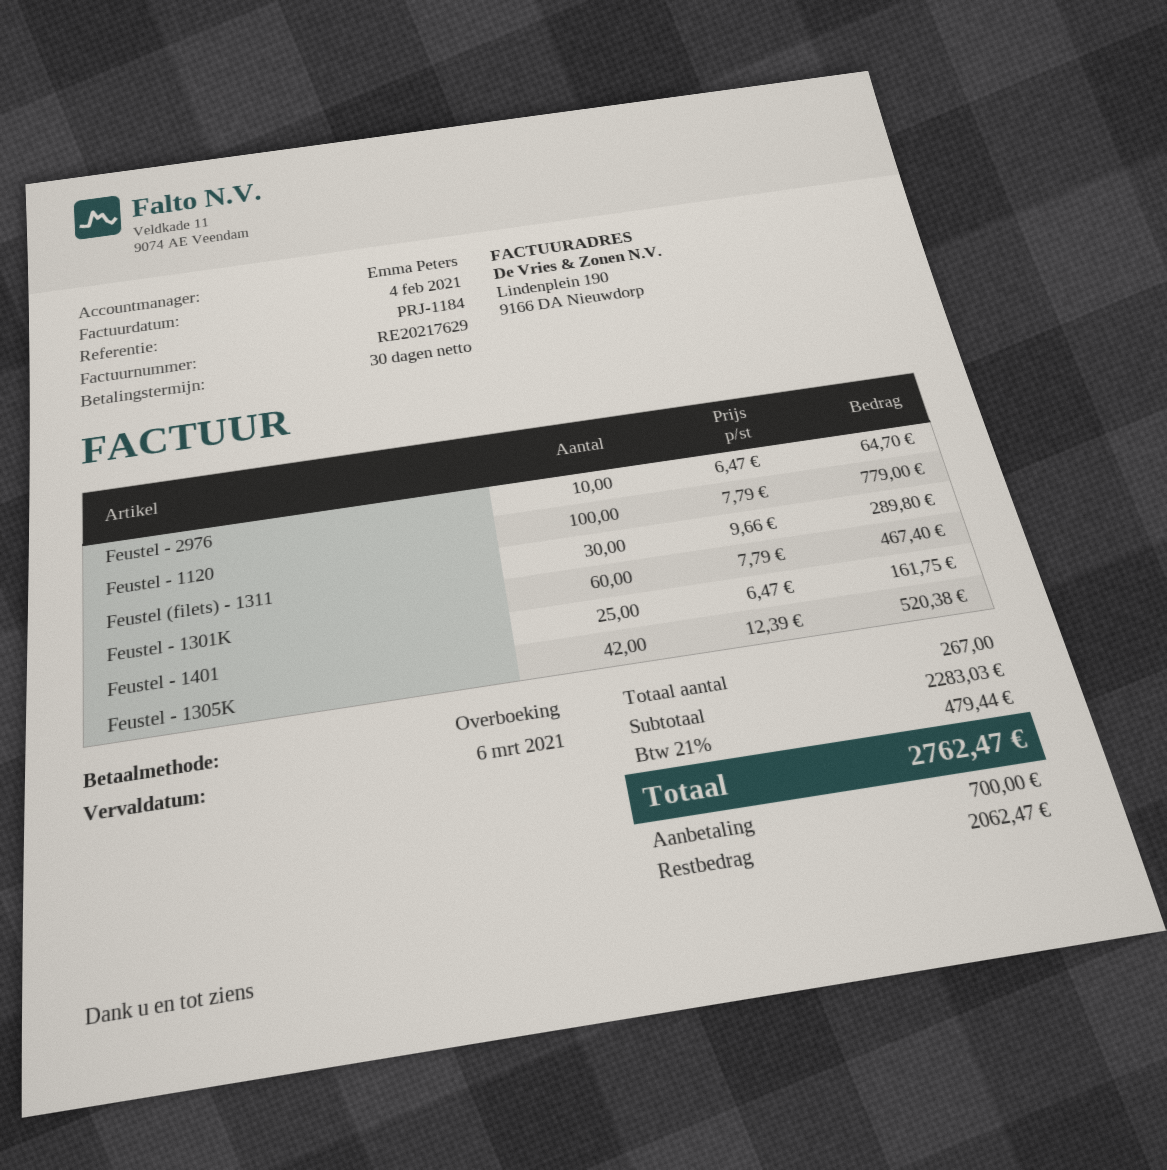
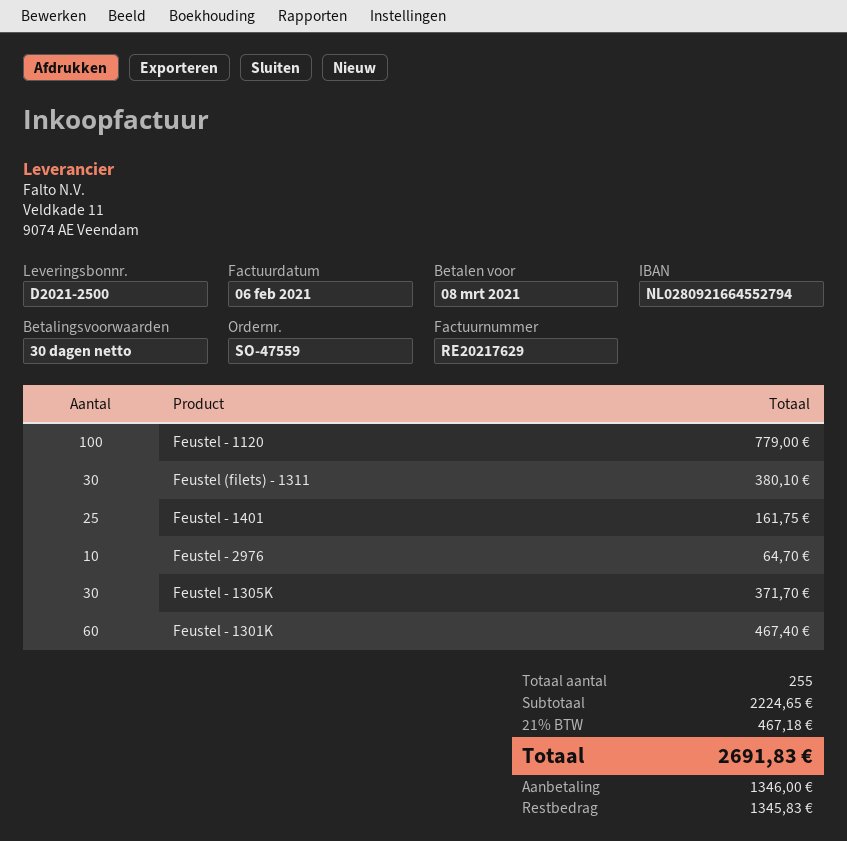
invoice date: 2021-02-04 -> 2021-02-06
due date: 2021-03-06 -> 2021-03-08
Feustel (filets) - 1311: 30 for 289.80 -> 30 for 380.10
Feustel - 1305K: 42 for 520.38 -> 30 for 371.70
total quantity: 267 -> 255
subtotal: 2283.03 -> 2224.65
tax: 21% = 479.44 -> 21% = 467.18
total: 2762.47 -> 2691.83
deposit: 700.00 -> 1346.00
balance: 2062.47 -> 1345.83

